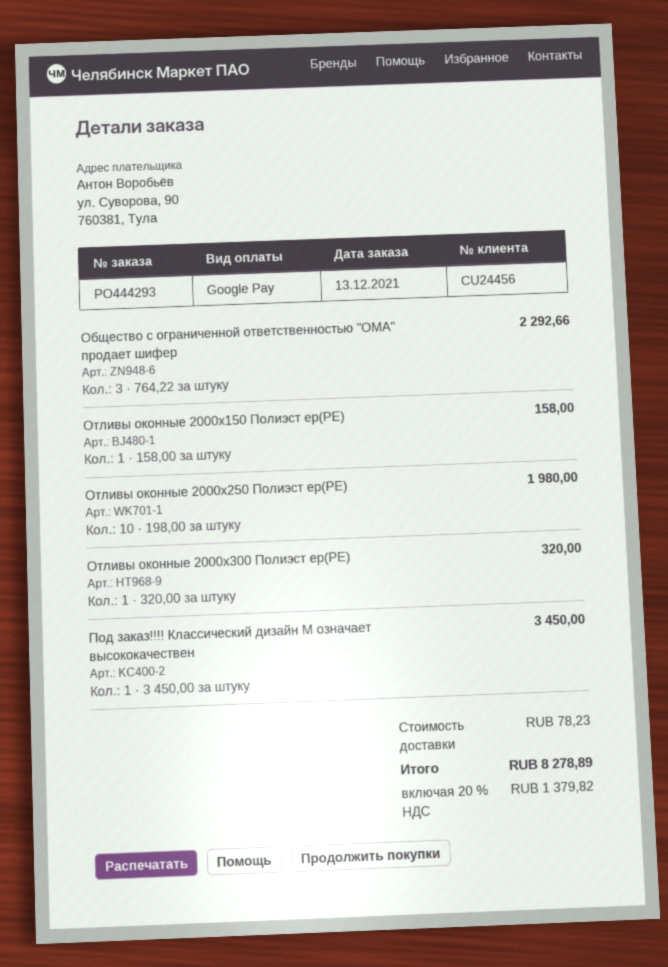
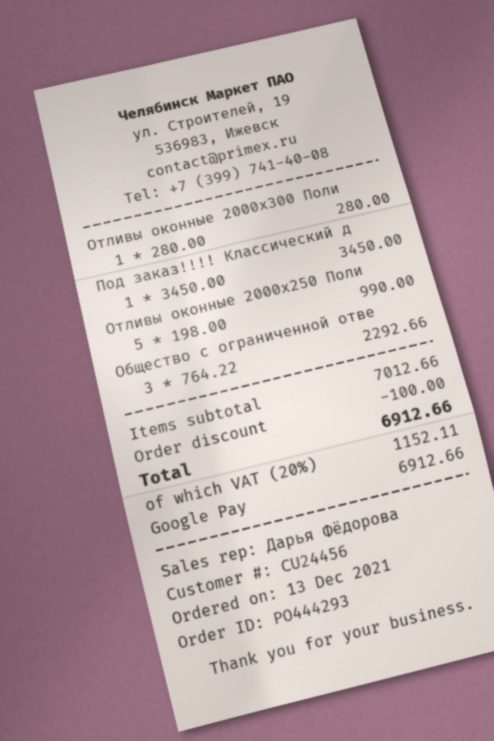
Отливы оконные 2000х150 Полиэст ер(PE): 1 x 158.00 = 158.00 -> none
Отливы оконные 2000х250 Полиэст ер(PE): 10 x 198.00 = 1980.00 -> 5 x 198.00 = 990.00
Отливы оконные 2000х300 Полиэст ер(PE): 1 x 320.00 = 320.00 -> 1 x 280.00 = 280.00
discount: none -> 100.00
shipping: 78.23 -> none
tax: 20% = 1379.82 -> 20% = 1152.11
total: 8278.89 -> 6912.66

